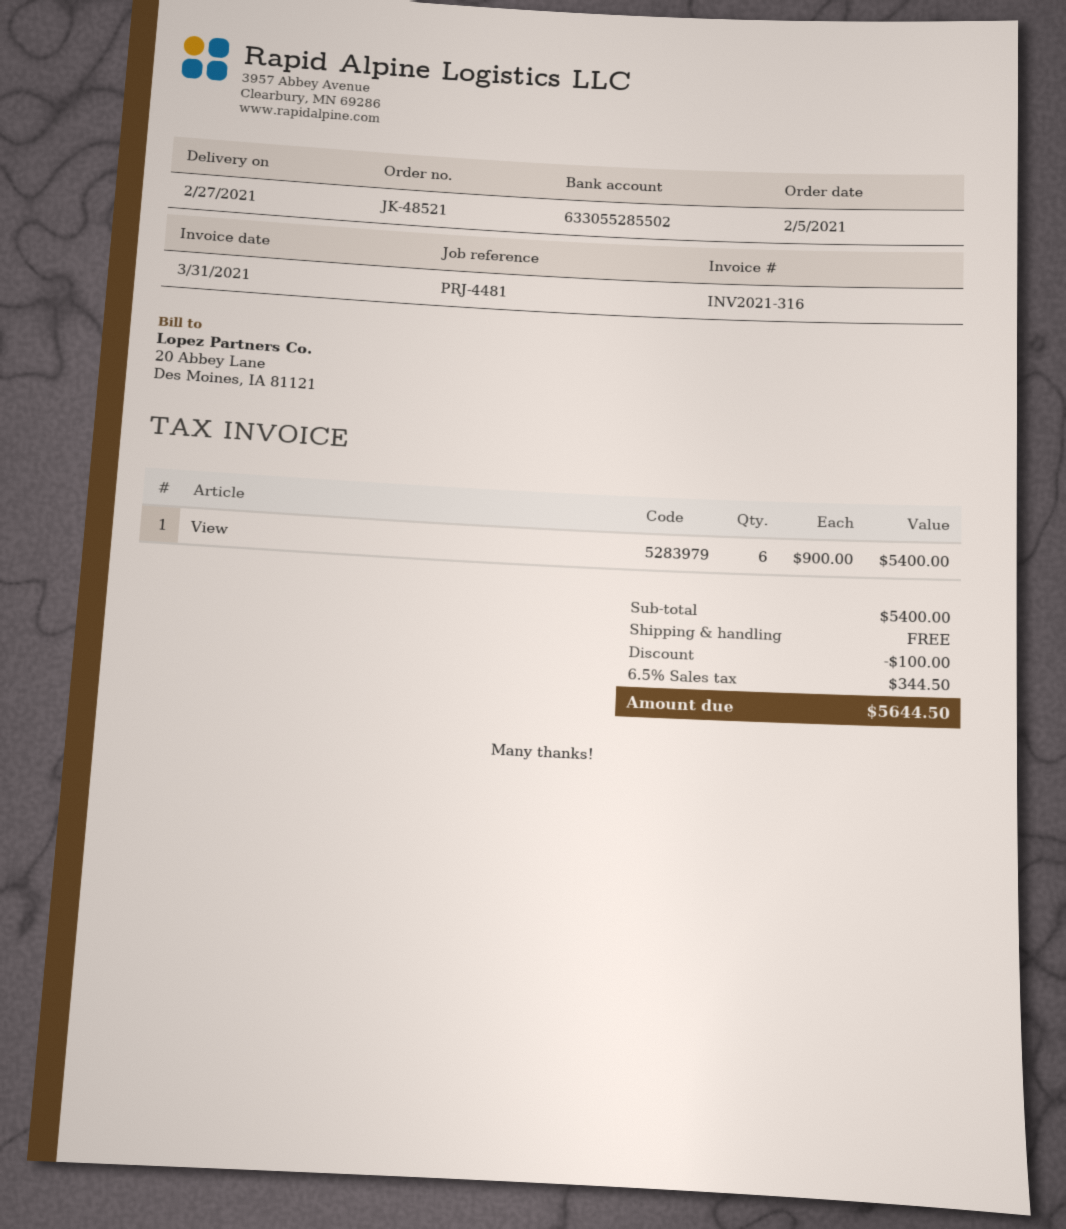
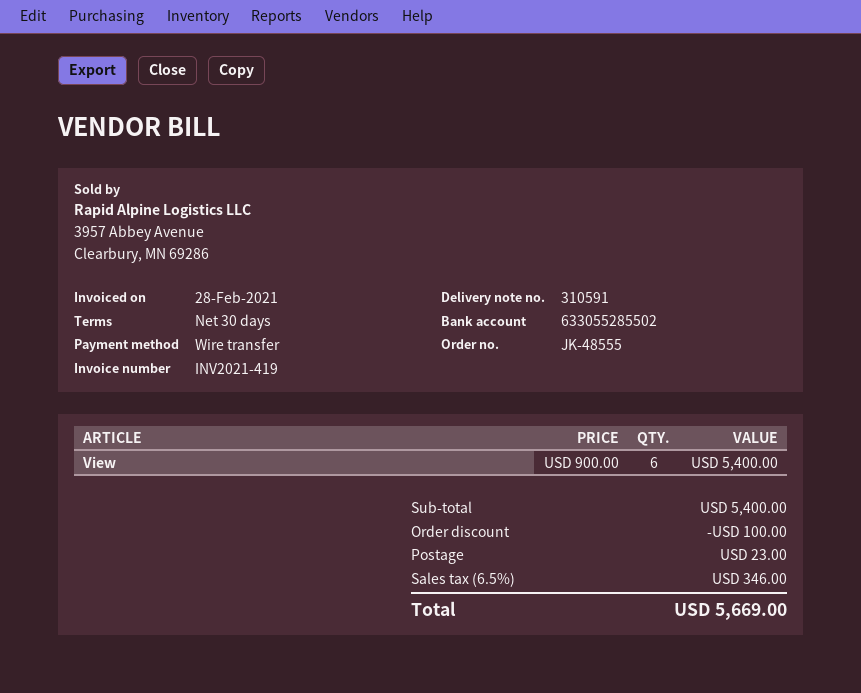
order number: JK-48521 -> JK-48555
invoice number: INV2021-316 -> INV2021-419
invoice date: 2021-03-31 -> 2021-02-28
shipping: 0.00 -> 23.00
tax: 6.5% = 344.50 -> 6.5% = 346.00
total: 5644.50 -> 5669.00

